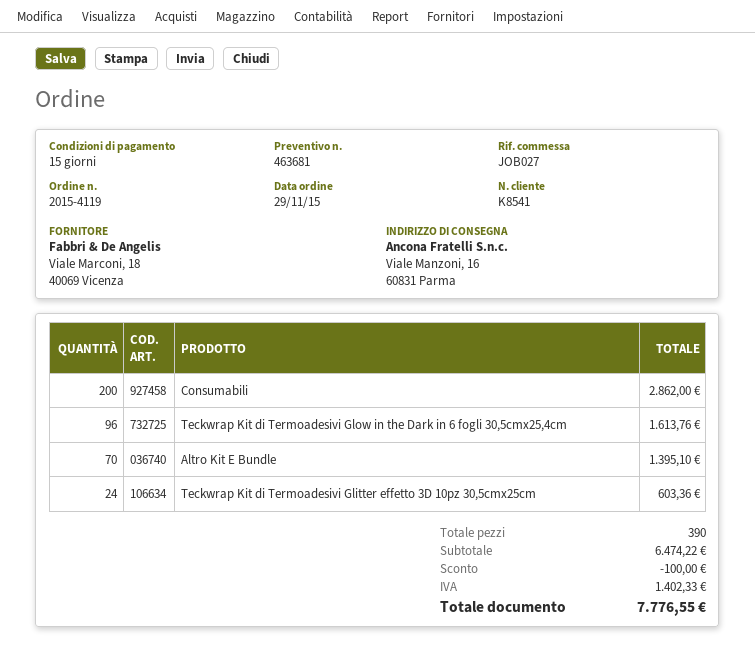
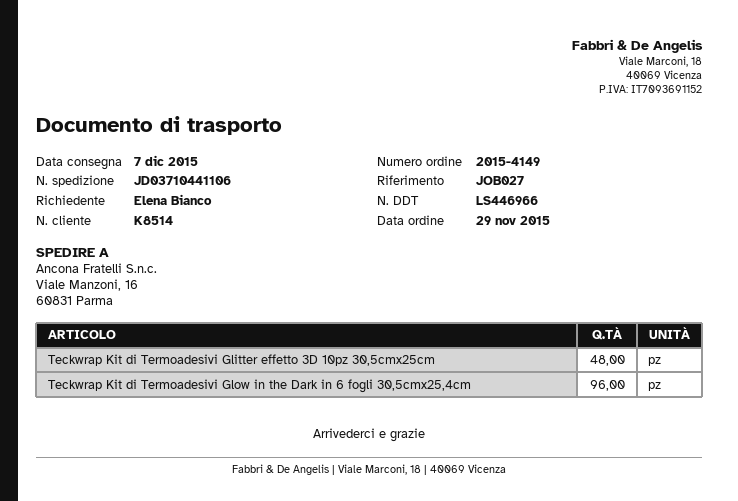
order number: 2015-4119 -> 2015-4149
customer number: K8541 -> K8514
Consumabili: 200 -> none
Altro Kit E Bundle: 70 -> none
Teckwrap Kit di Termoadesivi Glitter effetto 3D 10pz 30,5cmx25cm: 24 -> 48

